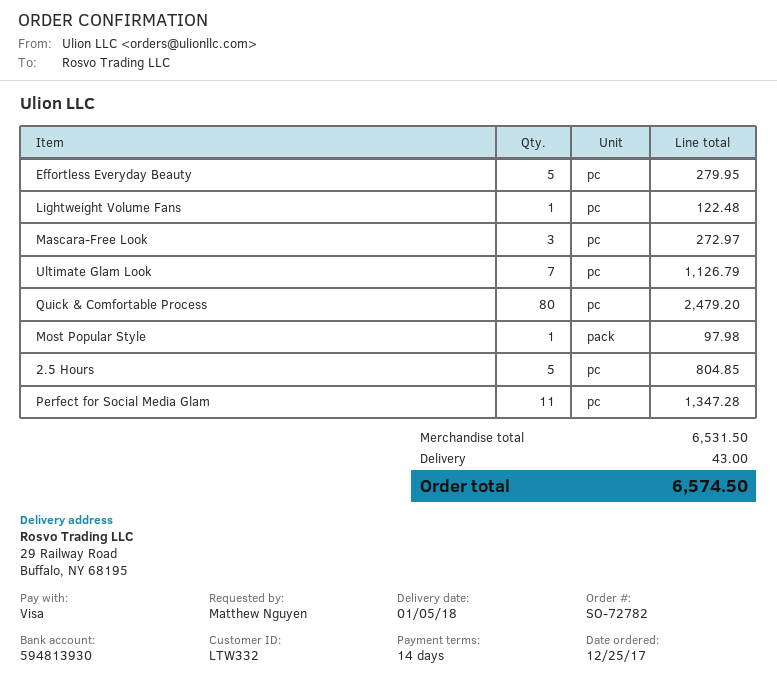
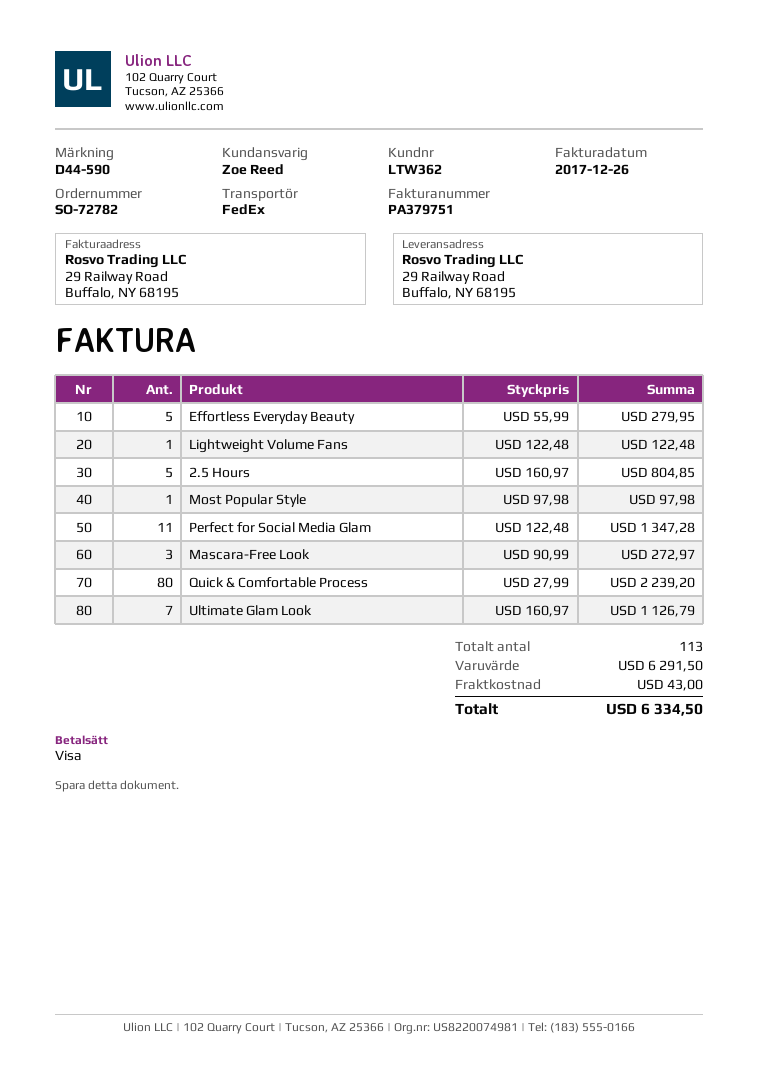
customer number: LTW332 -> LTW362
Quick & Comfortable Process: 80 for 2479.20 -> 80 for 2239.20
subtotal: 6531.50 -> 6291.50
total: 6574.50 -> 6334.50

